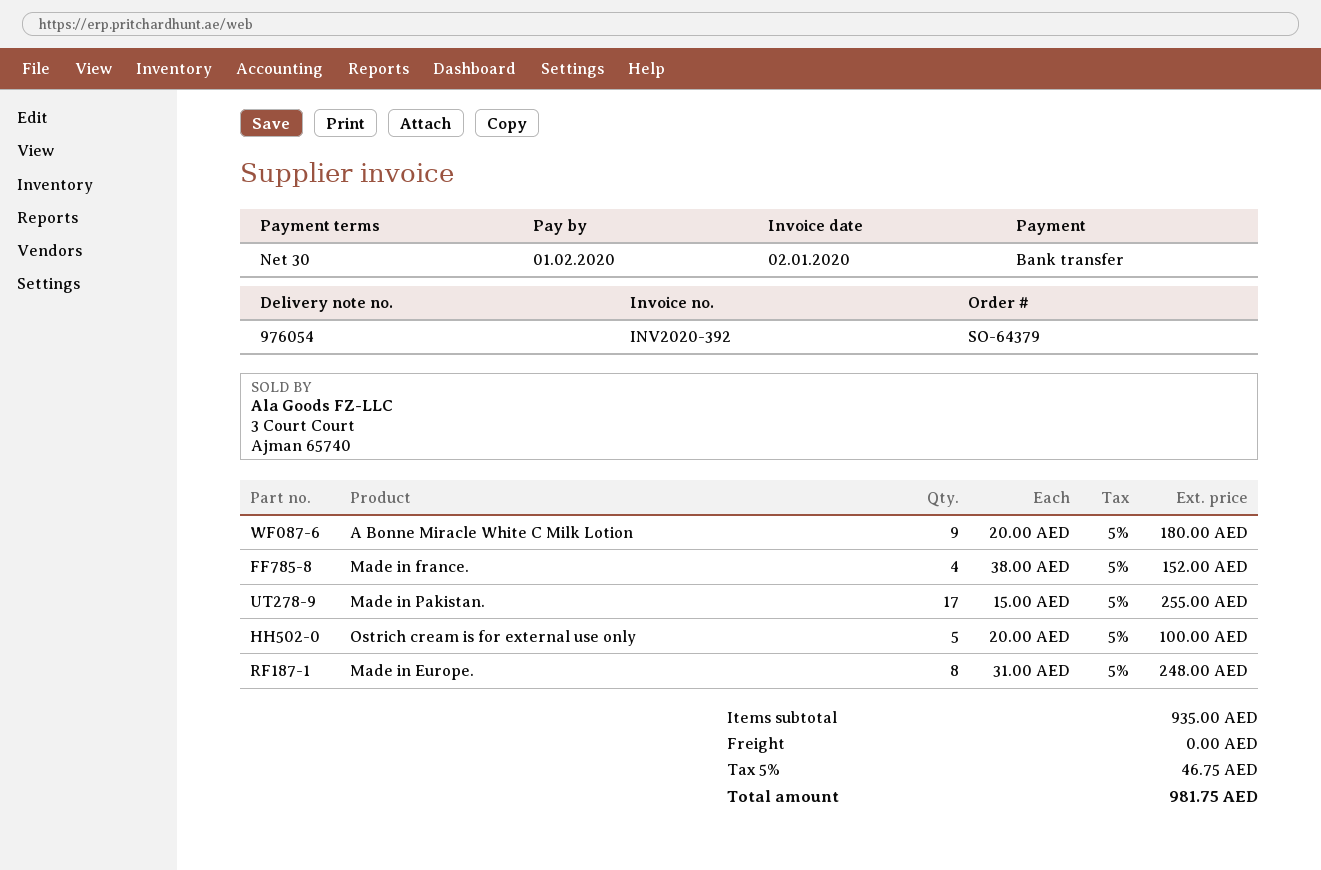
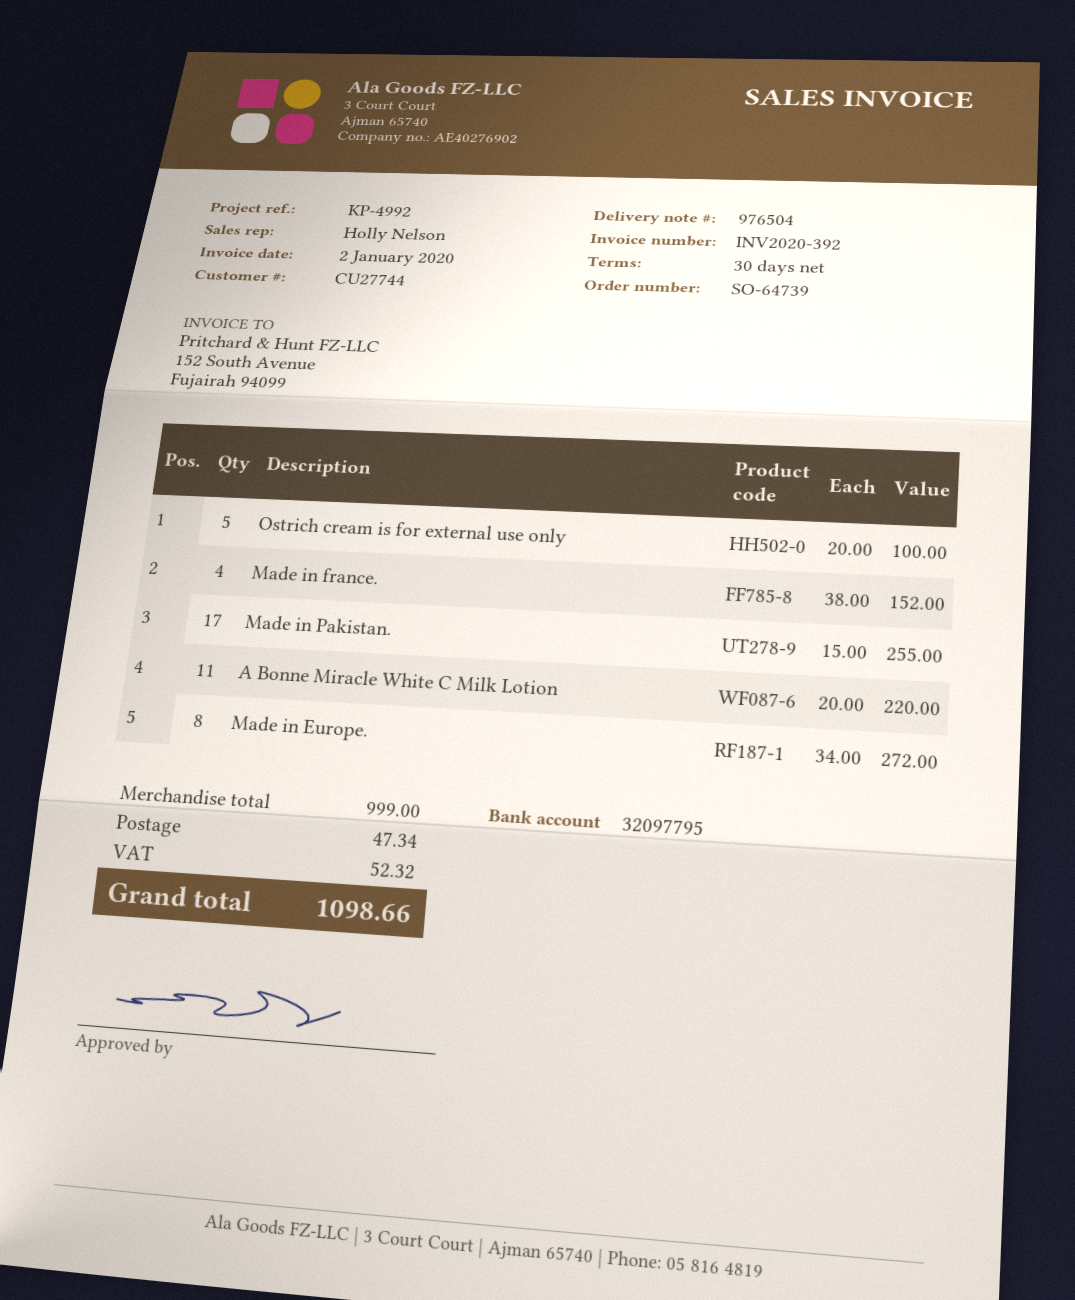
order number: SO-64379 -> SO-64739
delivery note number: 976054 -> 976504
A Bonne Miracle White C Milk Lotion: 9 x 20.00 = 180.00 -> 11 x 20.00 = 220.00
Made in Europe.: 8 x 31.00 = 248.00 -> 8 x 34.00 = 272.00
subtotal: 935.00 -> 999.00
shipping: 0.00 -> 47.34
tax: 46.75 -> 52.32
total: 981.75 -> 1098.66

